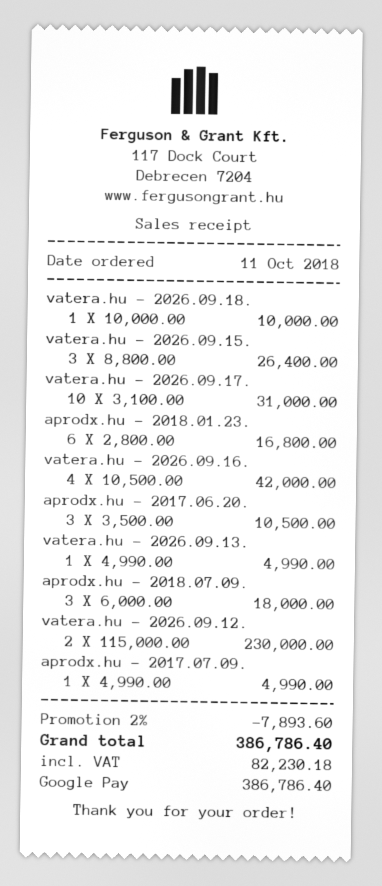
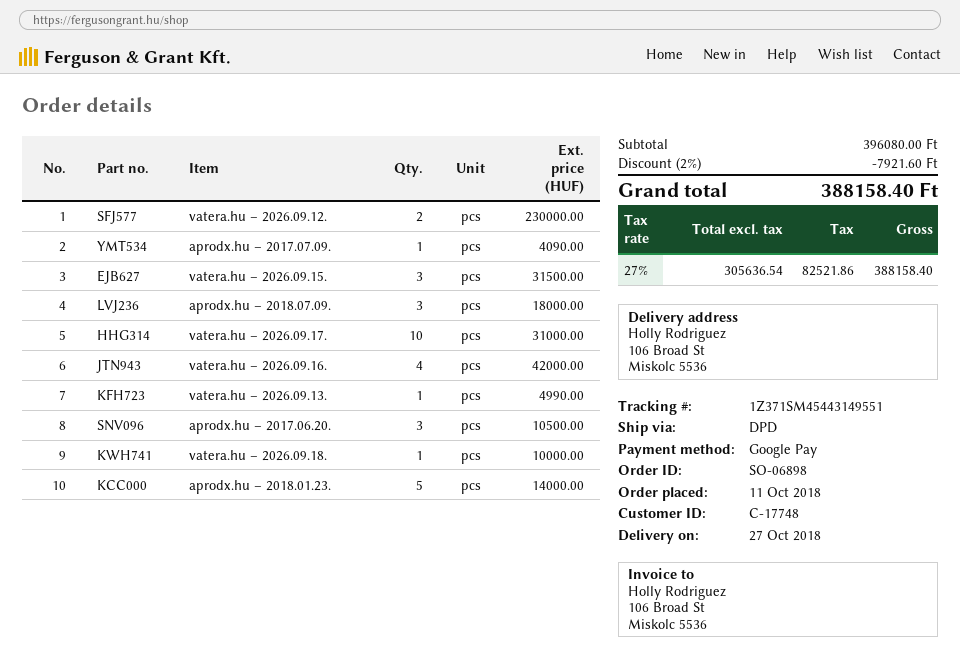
vatera.hu – 2026.09.15.: 3 for 26400.00 -> 3 for 31500.00
aprodx.hu – 2018.01.23.: 6 for 16800.00 -> 5 for 14000.00
aprodx.hu – 2017.07.09.: 1 for 4990.00 -> 1 for 4090.00
discount: 2% = 7893.60 -> 2% = 7921.60
tax: 82230.18 -> 82521.86
total: 386786.40 -> 388158.40

